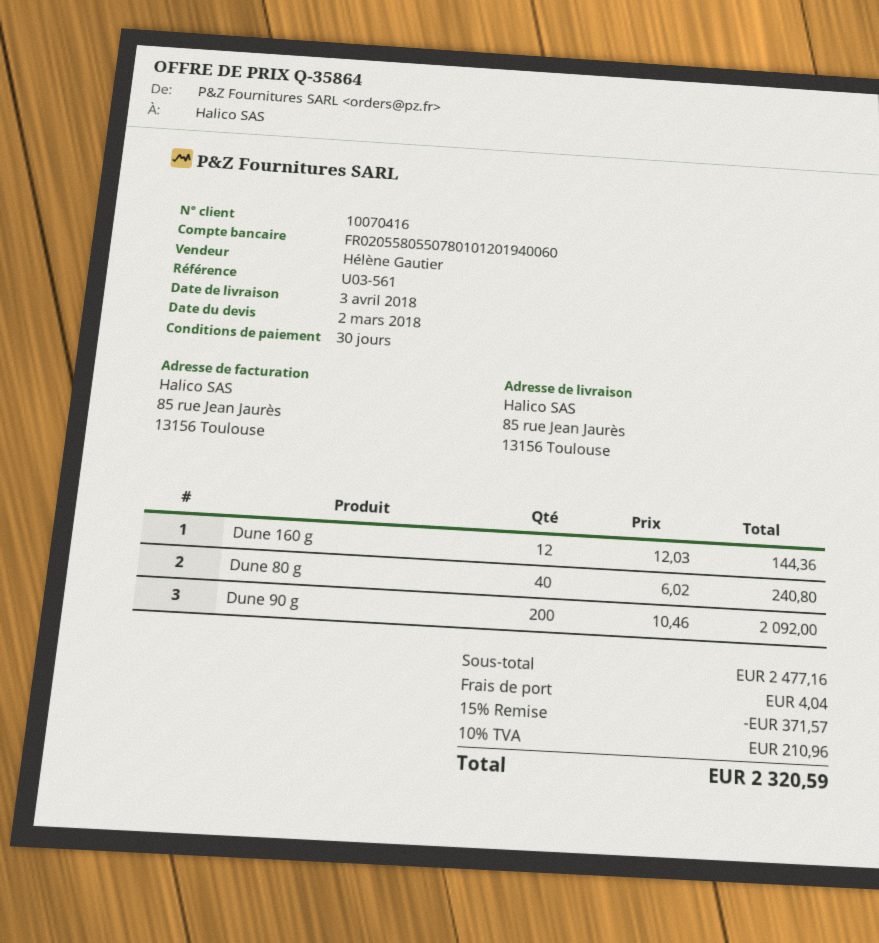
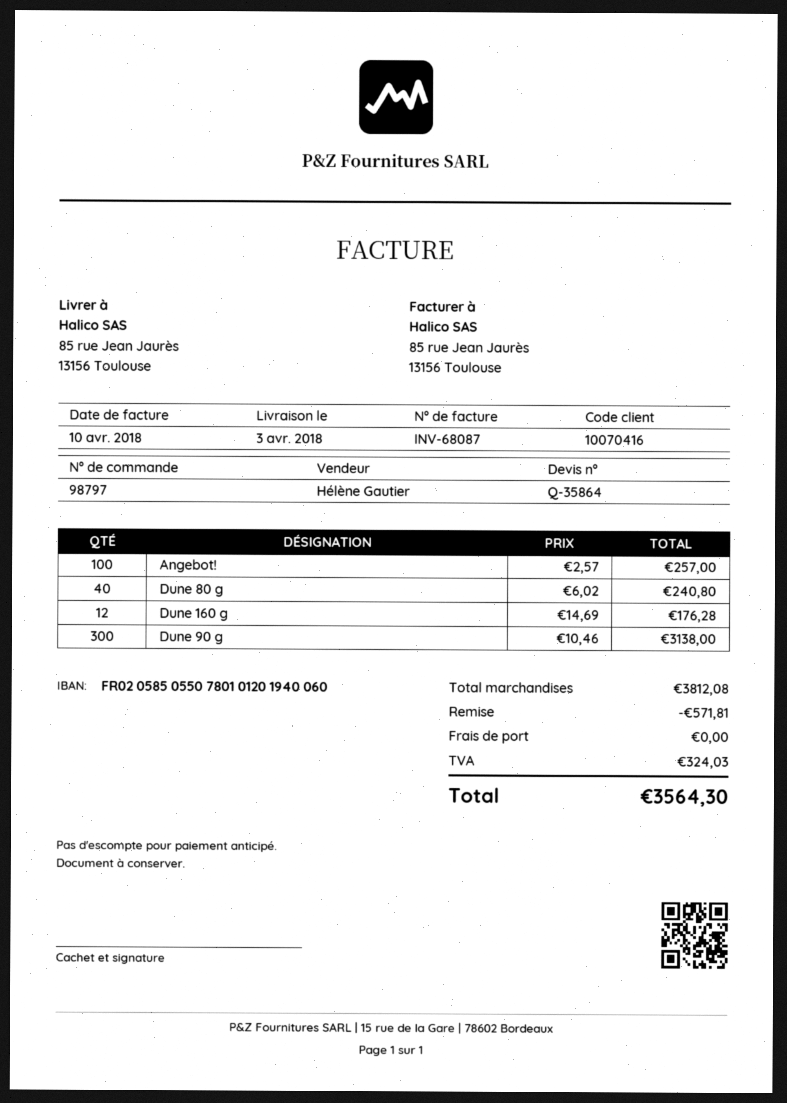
bank account: FR0205580550780101201940060 -> FR0205850550780101201940060
Dune 160 g: 12 x 12.03 = 144.36 -> 12 x 14.69 = 176.28
Dune 90 g: 200 x 10.46 = 2092.00 -> 300 x 10.46 = 3138.00
Angebot!: none -> 100 x 2.57 = 257.00
subtotal: 2477.16 -> 3812.08
discount: 371.57 -> 571.81
shipping: 4.04 -> 0.00
tax: 210.96 -> 324.03
total: 2320.59 -> 3564.30

